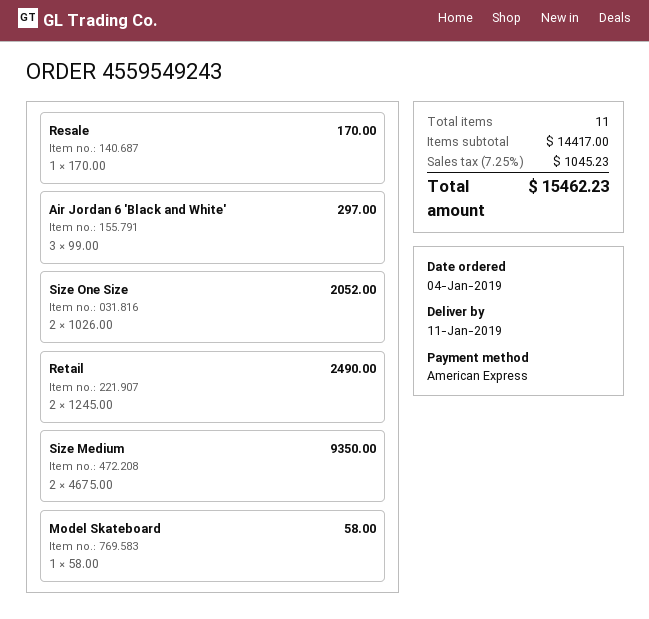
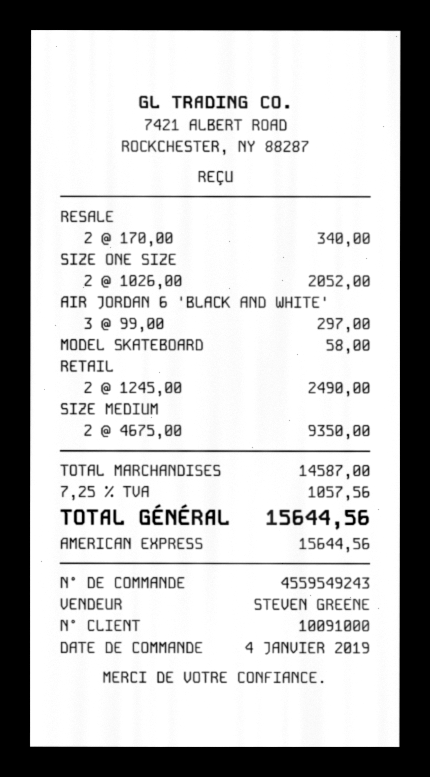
Resale: 1 x 170.00 = 170.00 -> 2 x 170.00 = 340.00
subtotal: 14417.00 -> 14587.00
tax: 7.25% = 1045.23 -> 7.25% = 1057.56
total: 15462.23 -> 15644.56

